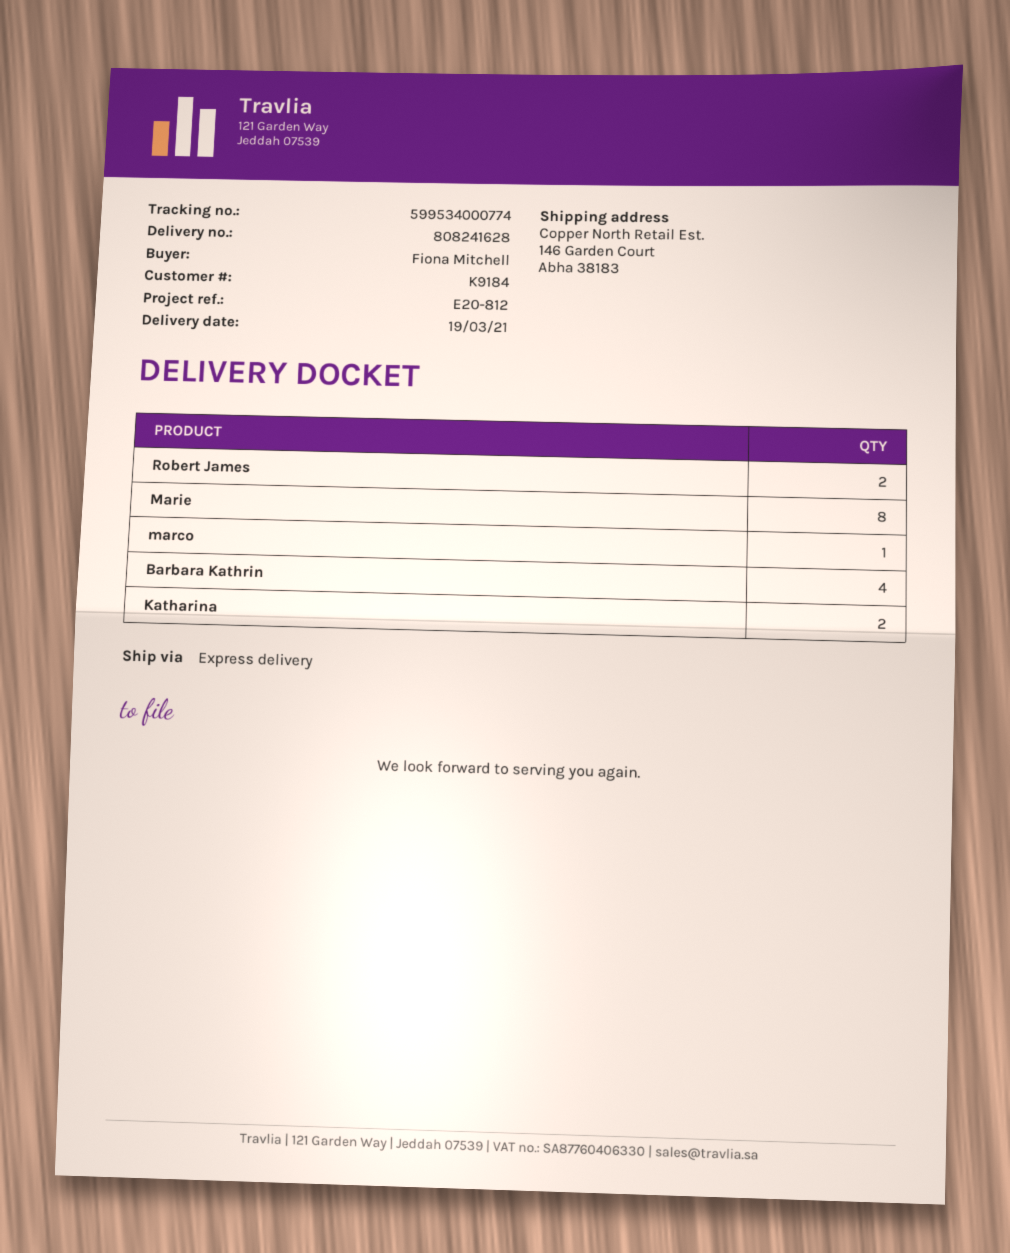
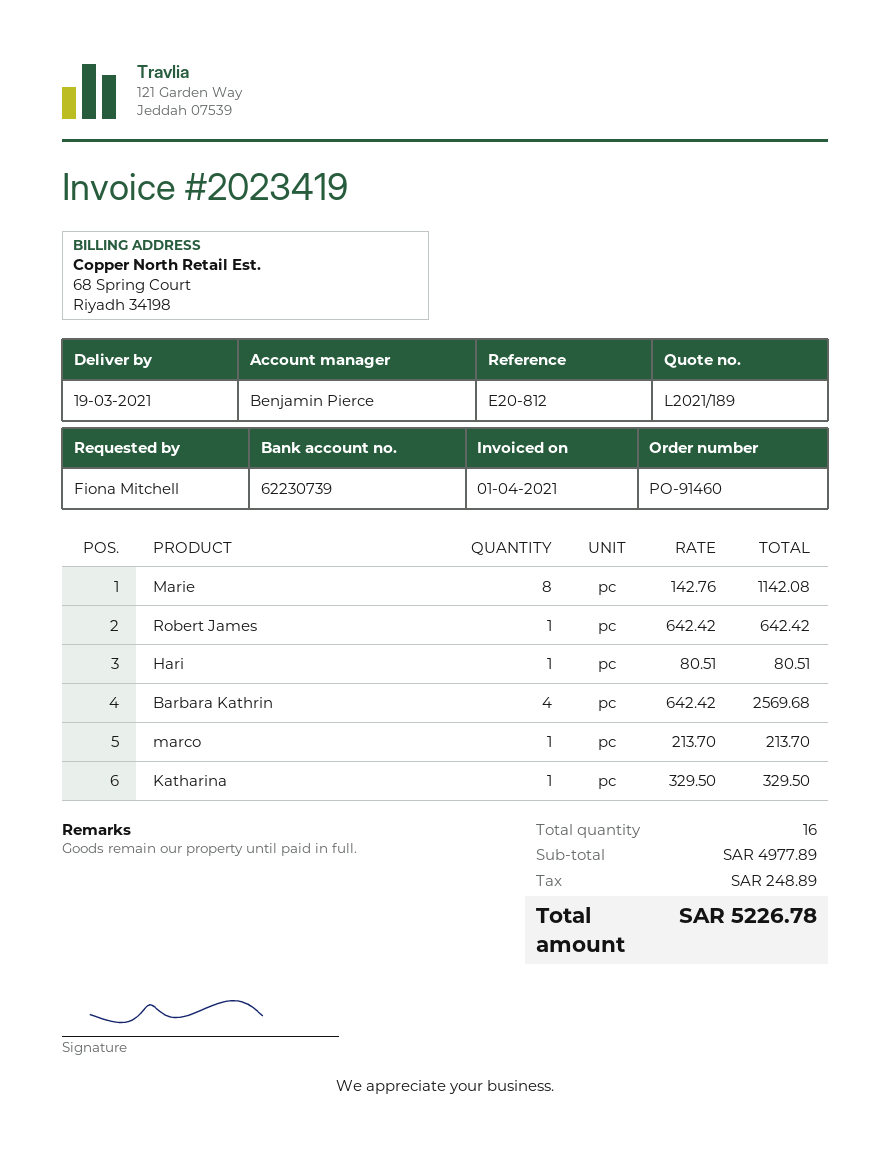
Robert James: 2 -> 1
Katharina: 2 -> 1
Hari: none -> 1

